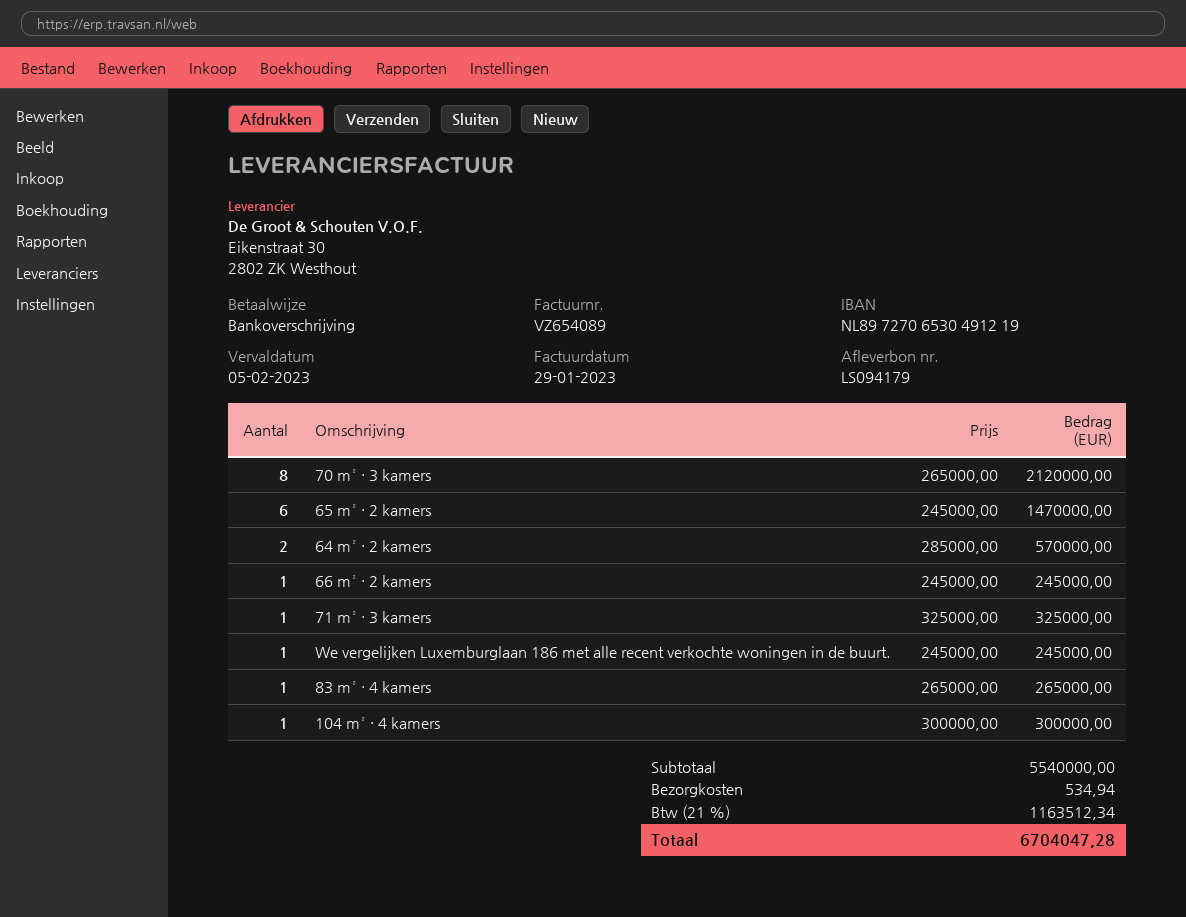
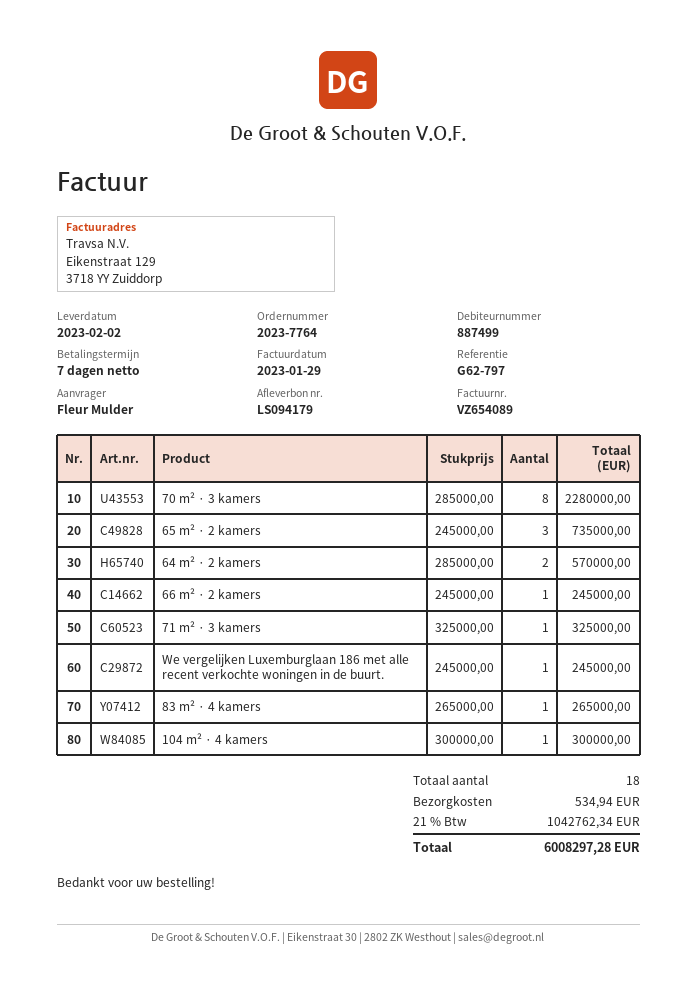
70 m² · 3 kamers: 8 x 265000.00 = 2120000.00 -> 8 x 285000.00 = 2280000.00
65 m² · 2 kamers: 6 x 245000.00 = 1470000.00 -> 3 x 245000.00 = 735000.00
tax: 21% = 1163512.34 -> 21% = 1042762.34
total: 6704047.28 -> 6008297.28

